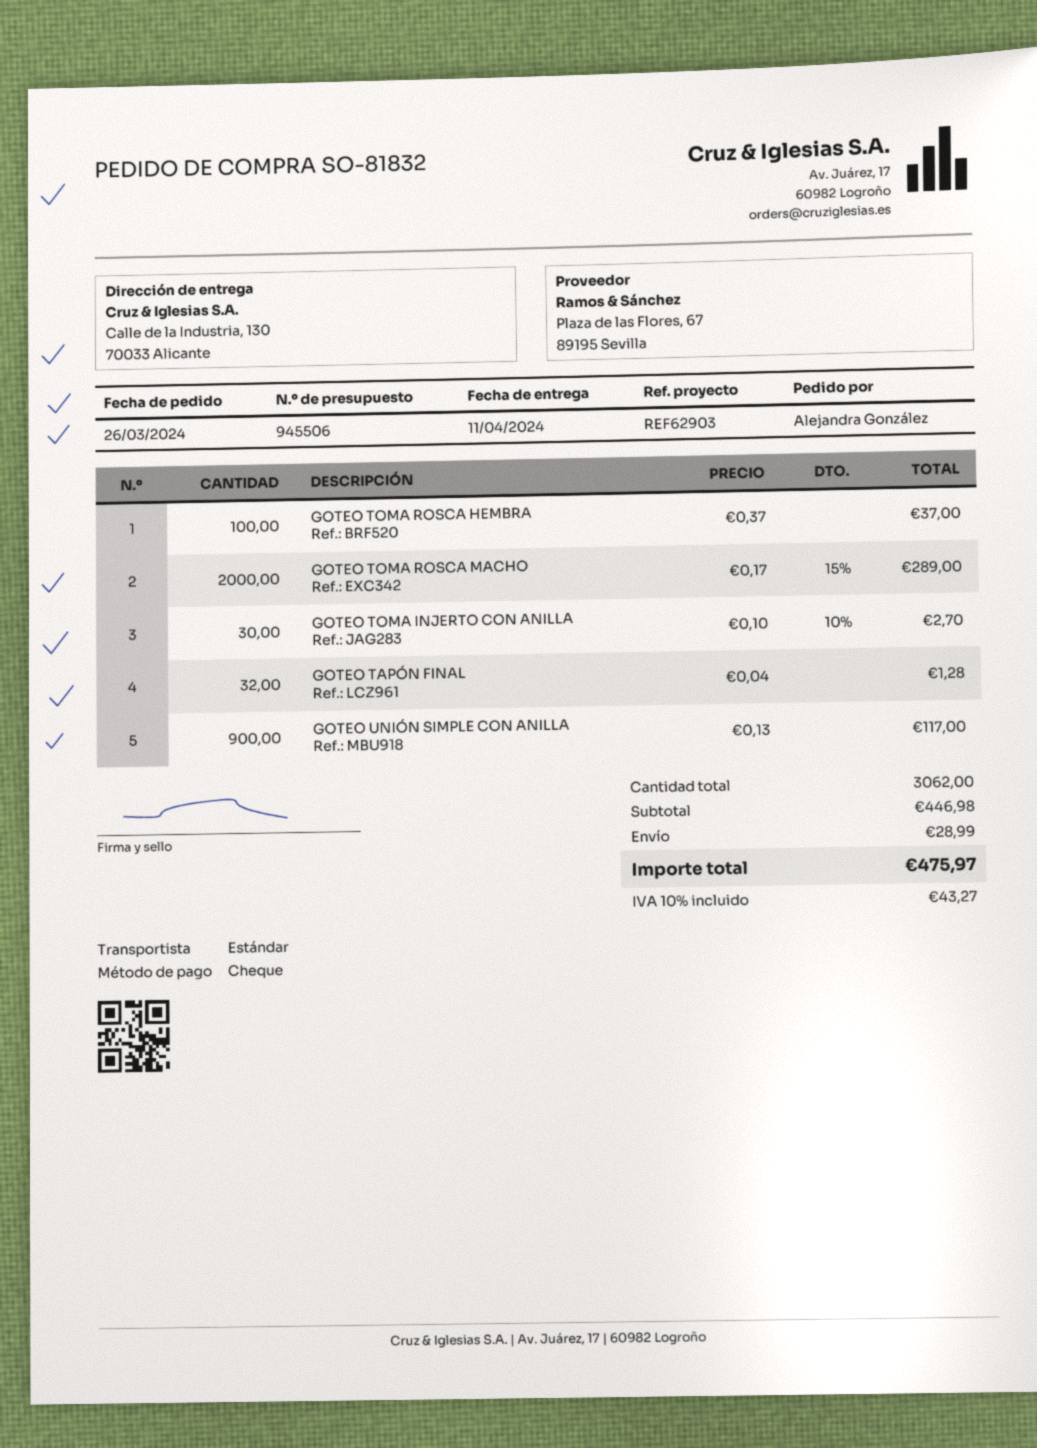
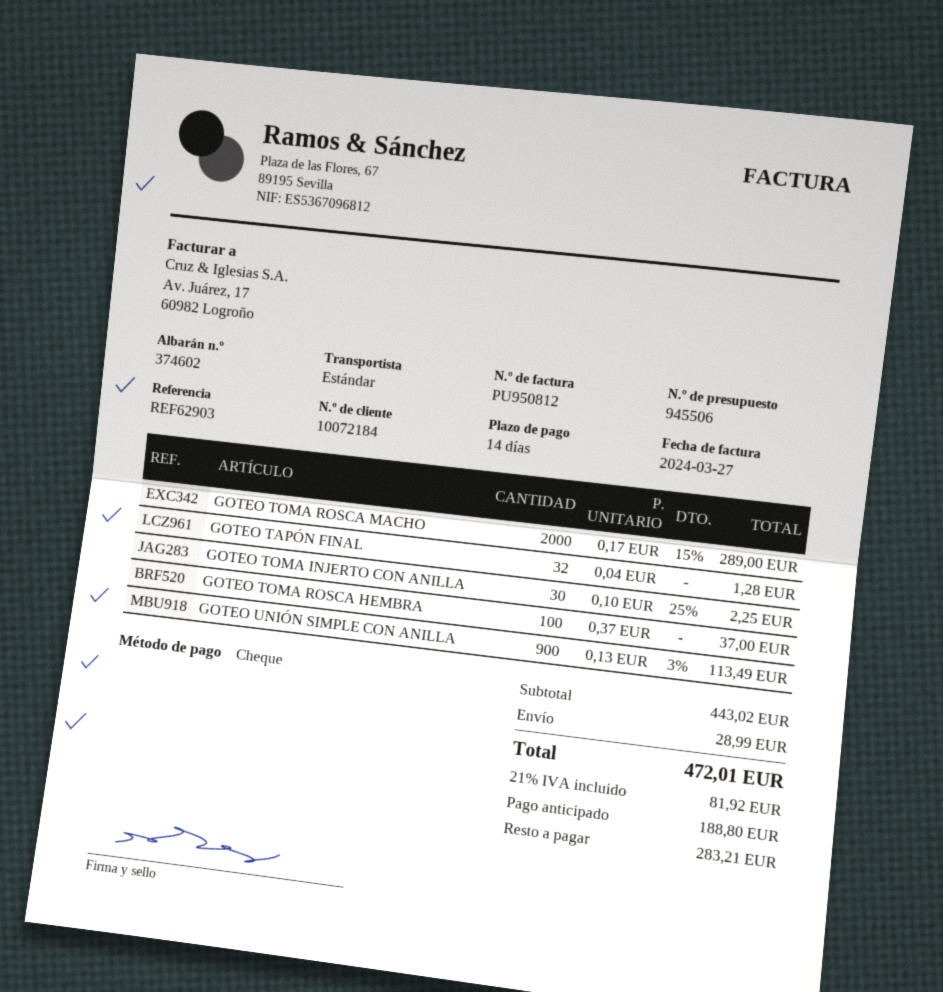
GOTEO TOMA INJERTO CON ANILLA: 30 x 0.10 - 10% = 2.70 -> 30 x 0.10 - 25% = 2.25
GOTEO UNIÓN SIMPLE CON ANILLA: 900 x 0.13 = 117.00 -> 900 x 0.13 - 3% = 113.49
subtotal: 446.98 -> 443.02
tax: 10% = 43.27 -> 21% = 81.92
total: 475.97 -> 472.01

